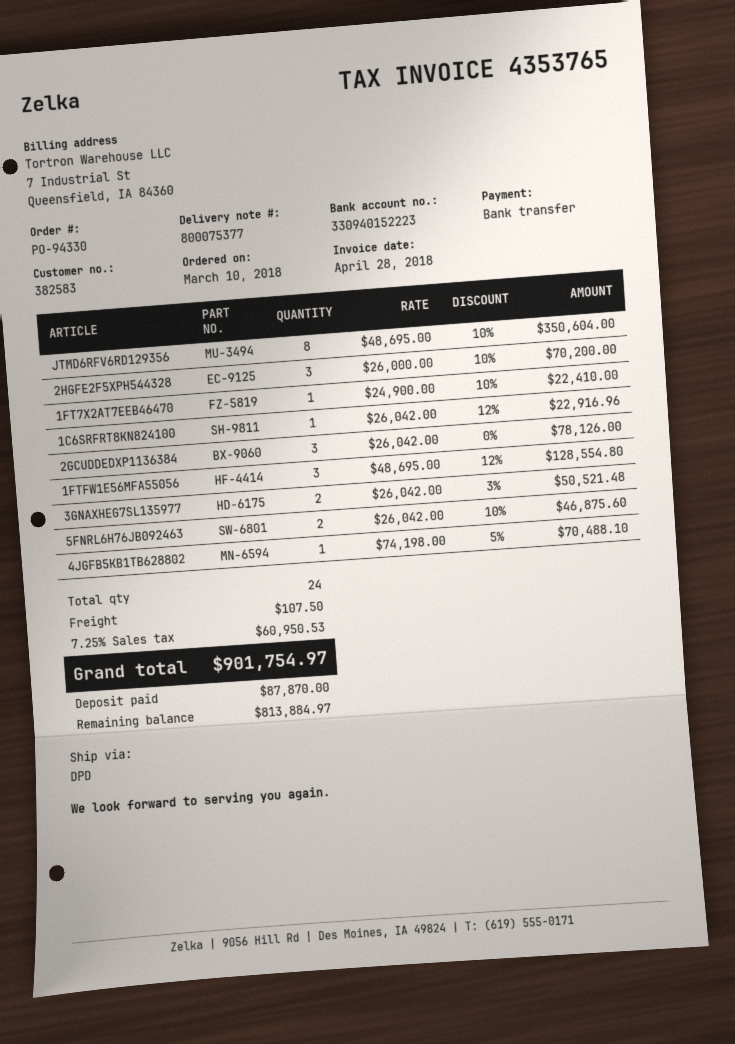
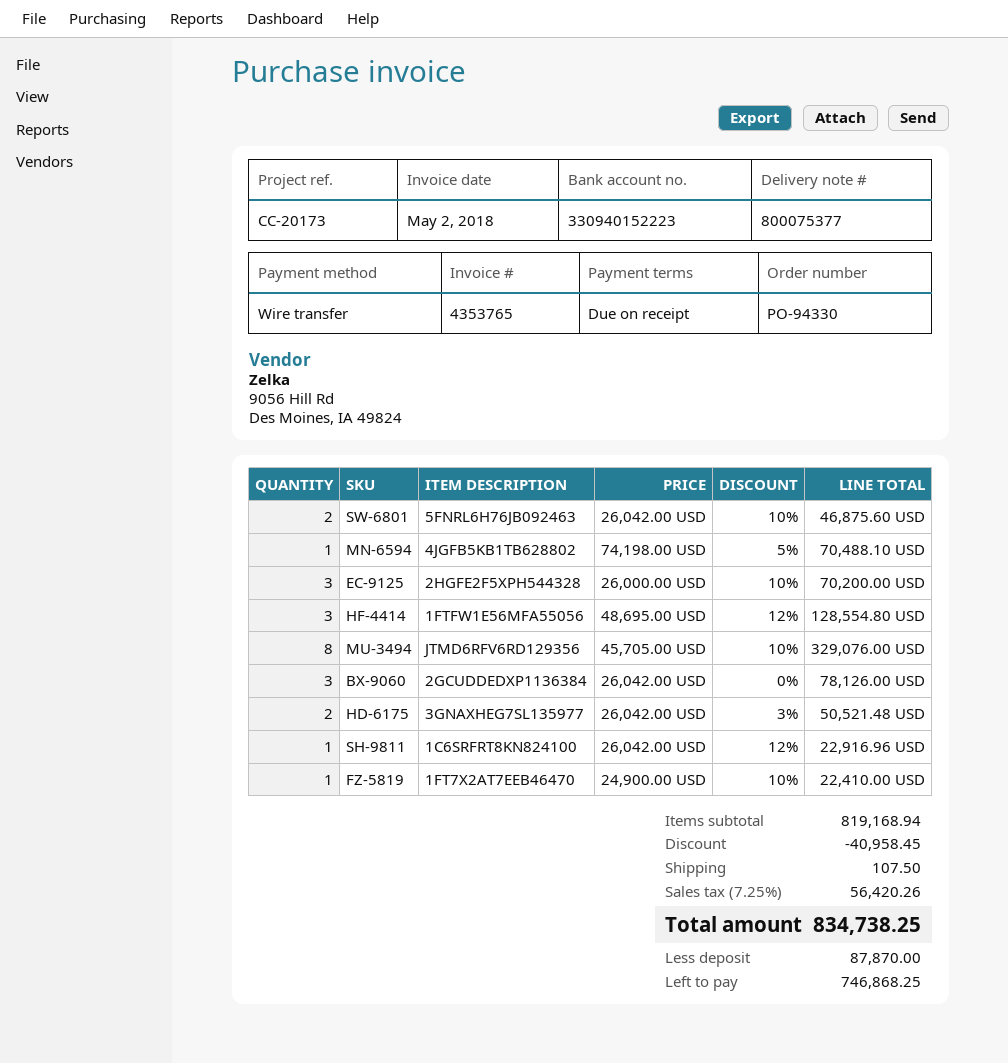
invoice date: 2018-04-28 -> 2018-05-02
JTMD6RFV6RD129356: 8 x 48695.00 - 10% = 350604.00 -> 8 x 45705.00 - 10% = 329076.00
discount: none -> 40958.45
tax: 7.25% = 60950.53 -> 7.25% = 56420.26
total: 901754.97 -> 834738.25
balance: 813884.97 -> 746868.25

